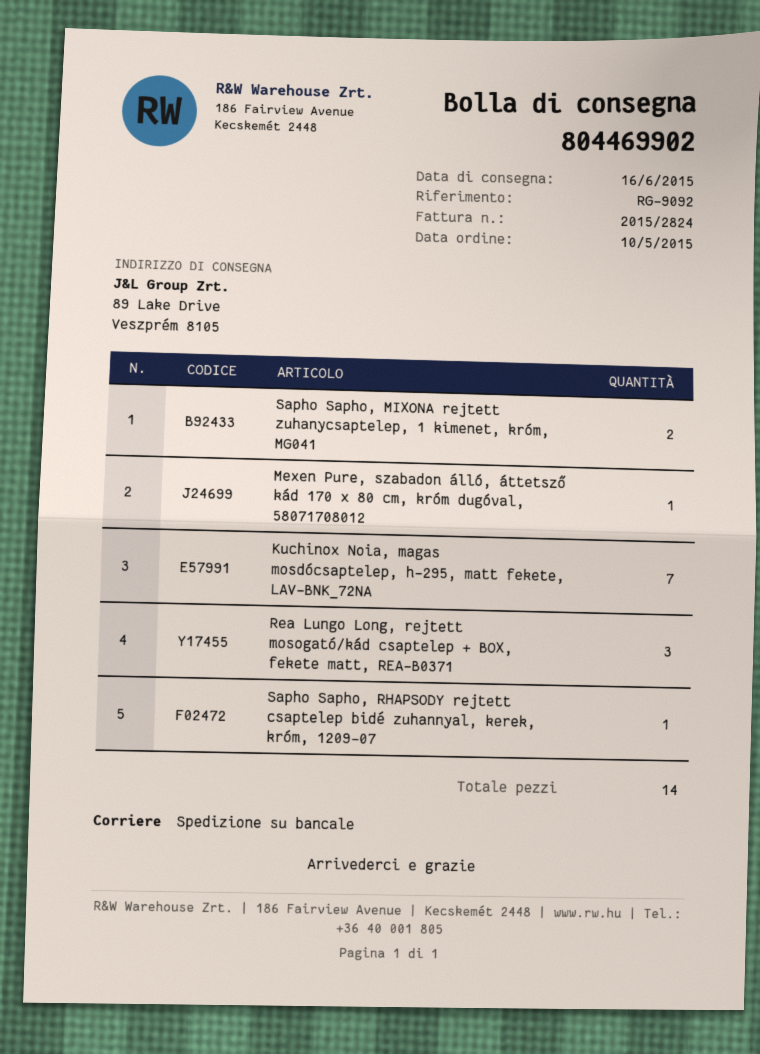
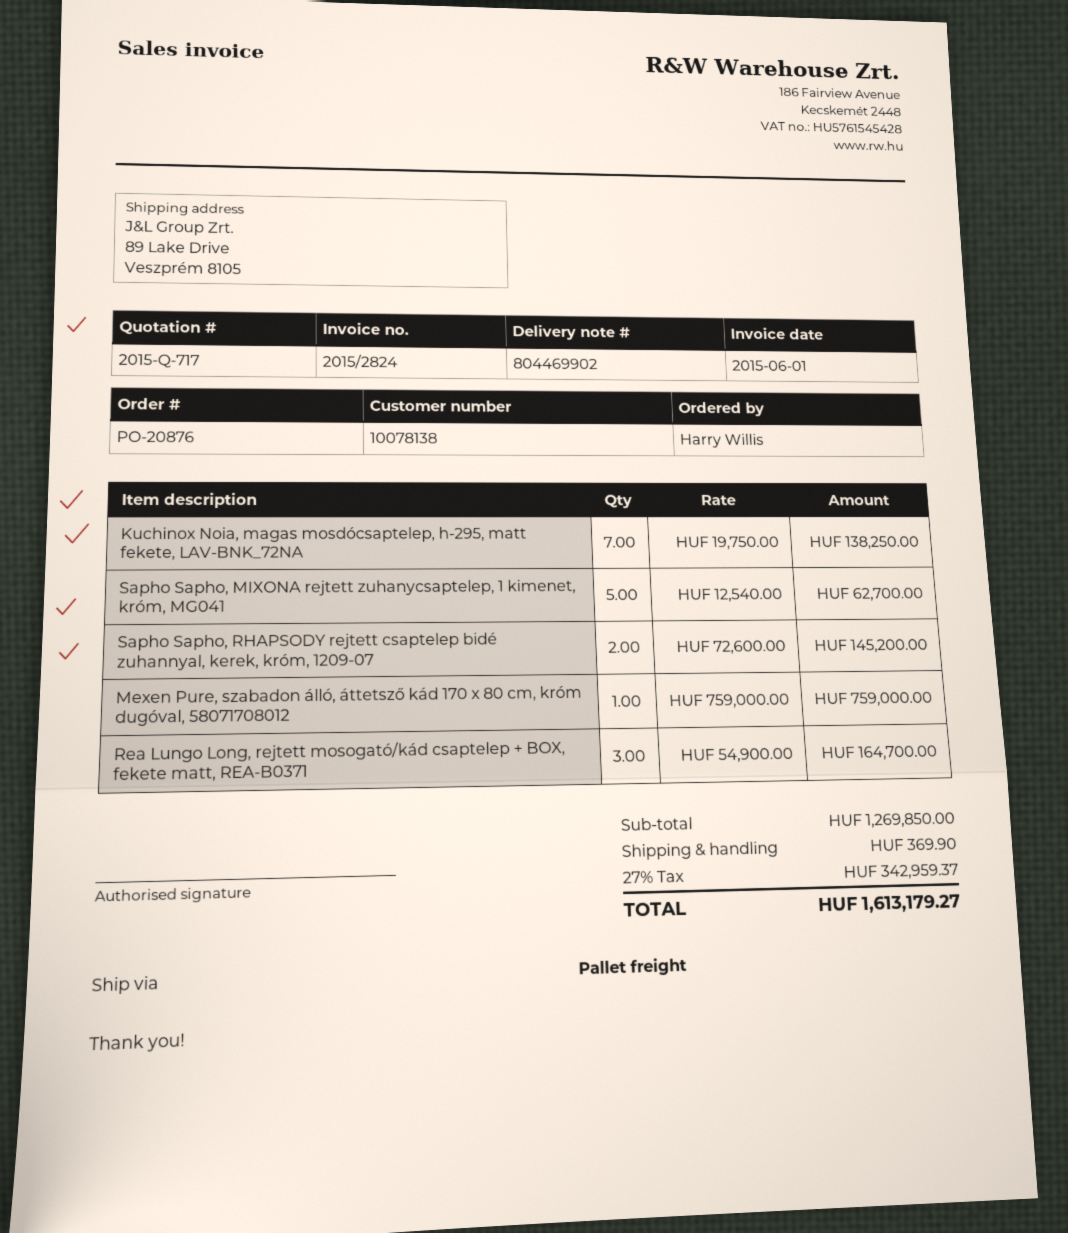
Sapho Sapho, MIXONA rejtett zuhanycsaptelep, 1 kimenet, króm, MG041: 2 -> 5
Sapho Sapho, RHAPSODY rejtett csaptelep bidé zuhannyal, kerek, króm, 1209-07: 1 -> 2

